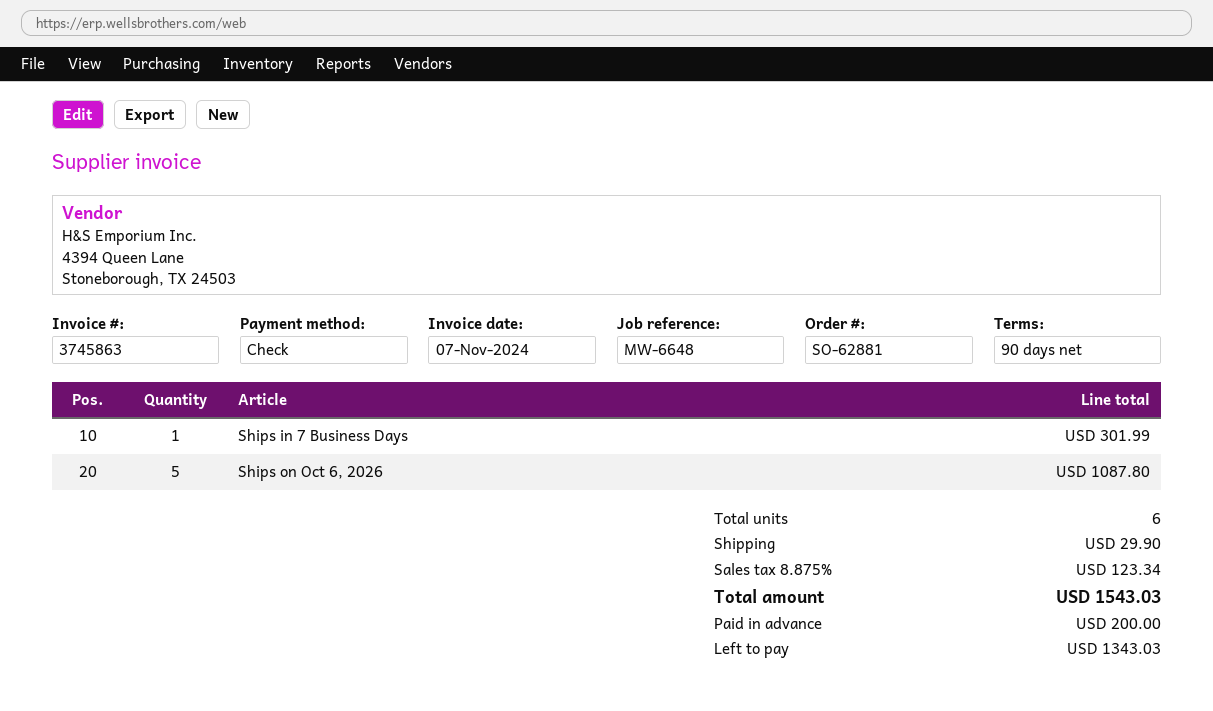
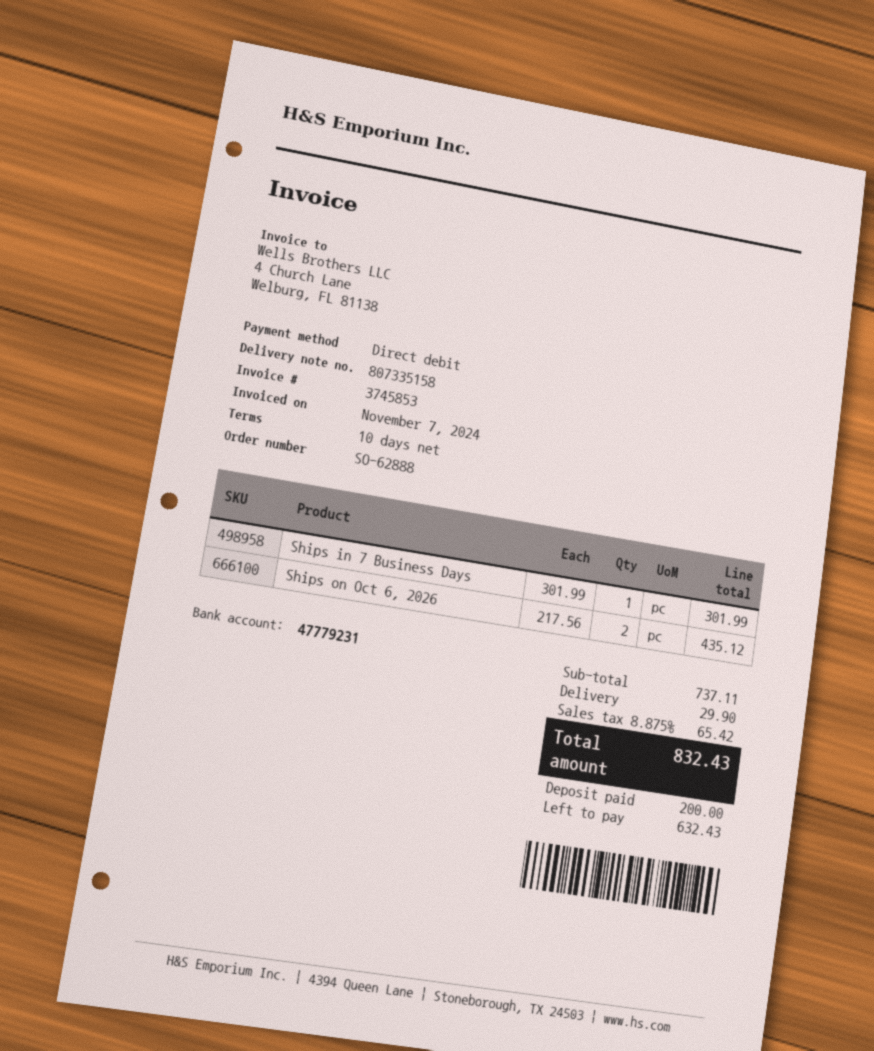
order number: SO-62881 -> SO-62888
invoice number: 3745863 -> 3745853
payment terms: 90 days -> 10 days
payment method: cheque -> direct debit
Ships on Oct 6, 2026: 5 for 1087.80 -> 2 for 435.12
tax: 8.875% = 123.34 -> 8.875% = 65.42
total: 1543.03 -> 832.43
balance: 1343.03 -> 632.43

